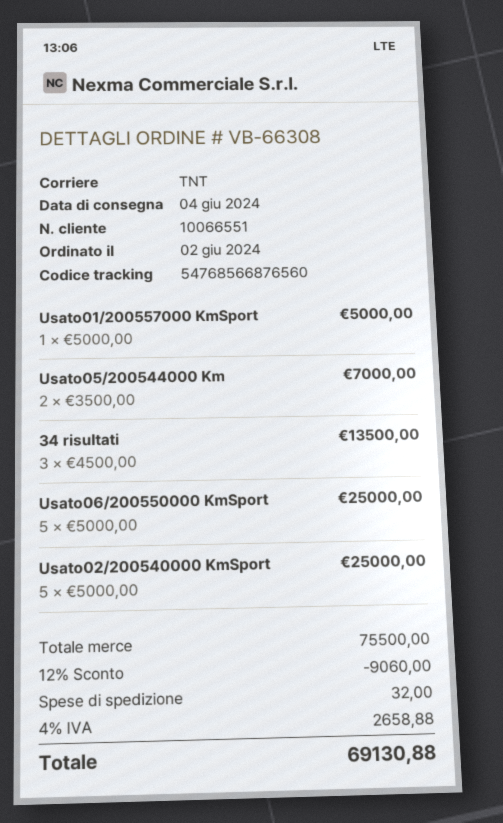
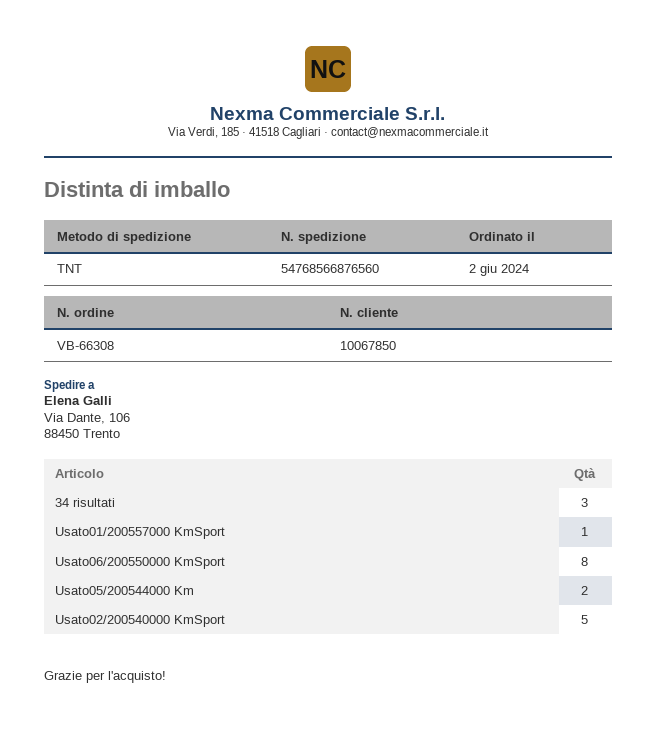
customer number: 10066551 -> 10067850
Usato06/200550000 KmSport: 5 -> 8

